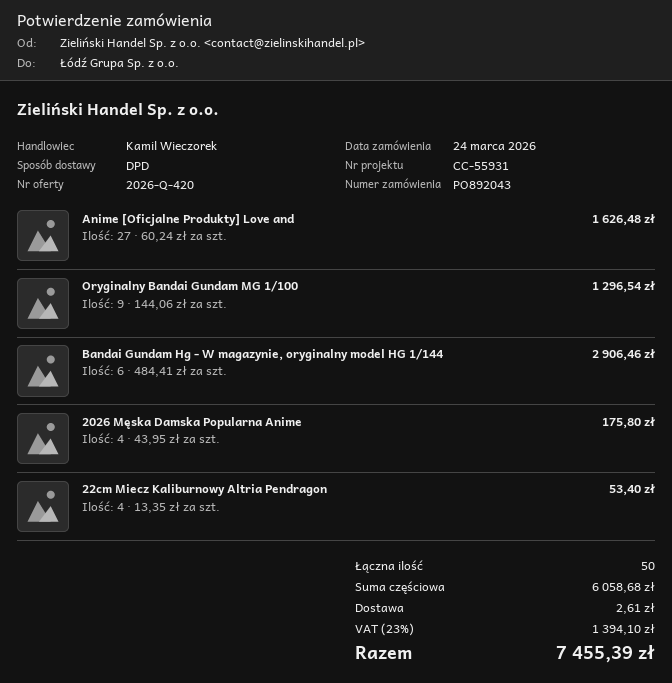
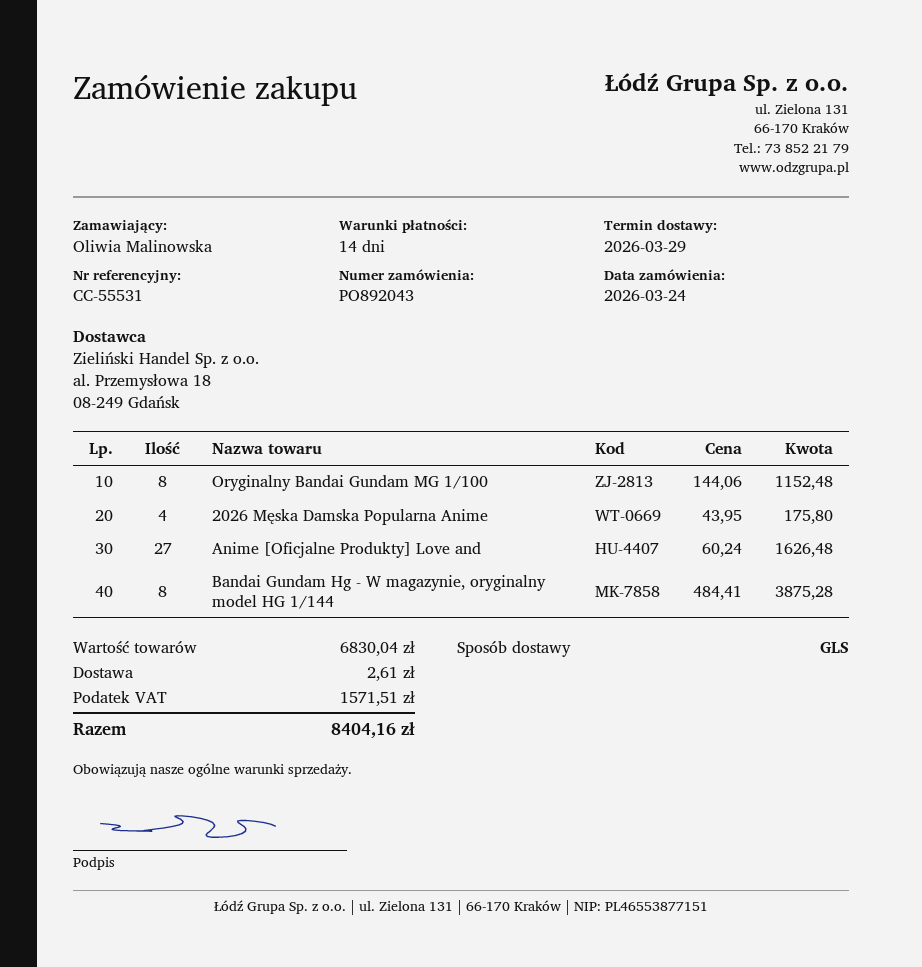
reference: CC-55931 -> CC-55531
shipping method: DPD -> GLS
Oryginalny Bandai Gundam MG 1/100: 9 x 144.06 = 1296.54 -> 8 x 144.06 = 1152.48
Bandai Gundam Hg - W magazynie, oryginalny model HG 1/144: 6 x 484.41 = 2906.46 -> 8 x 484.41 = 3875.28
22cm Miecz Kaliburnowy Altria Pendragon: 4 x 13.35 = 53.40 -> none
subtotal: 6058.68 -> 6830.04
tax: 1394.10 -> 1571.51
total: 7455.39 -> 8404.16

